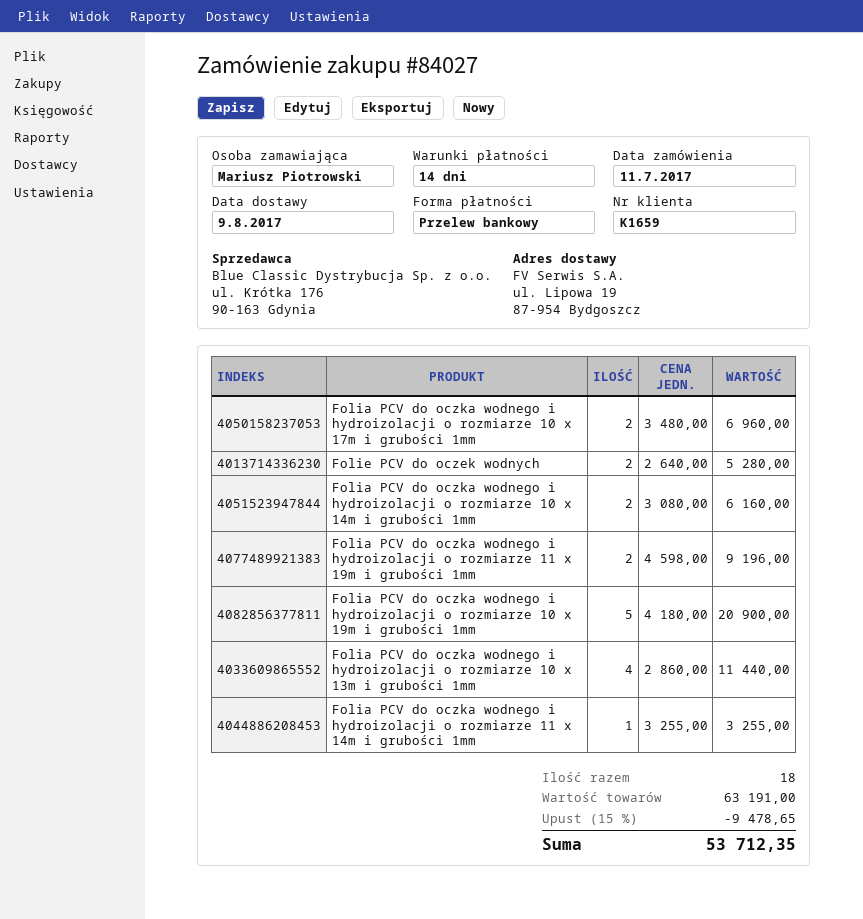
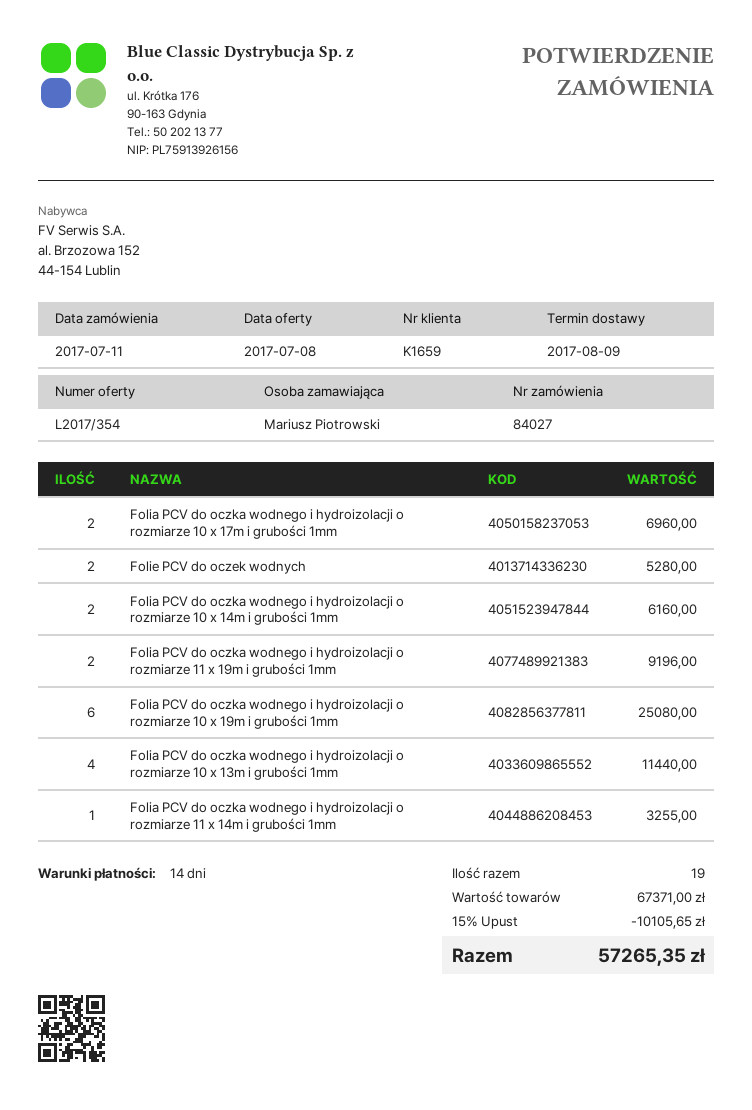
Folia PCV do oczka wodnego i hydroizolacji o rozmiarze 10 x 19m i grubości 1mm: 5 for 20900.00 -> 6 for 25080.00
total quantity: 18 -> 19
subtotal: 63191.00 -> 67371.00
discount: 15% = 9478.65 -> 15% = 10105.65
total: 53712.35 -> 57265.35

